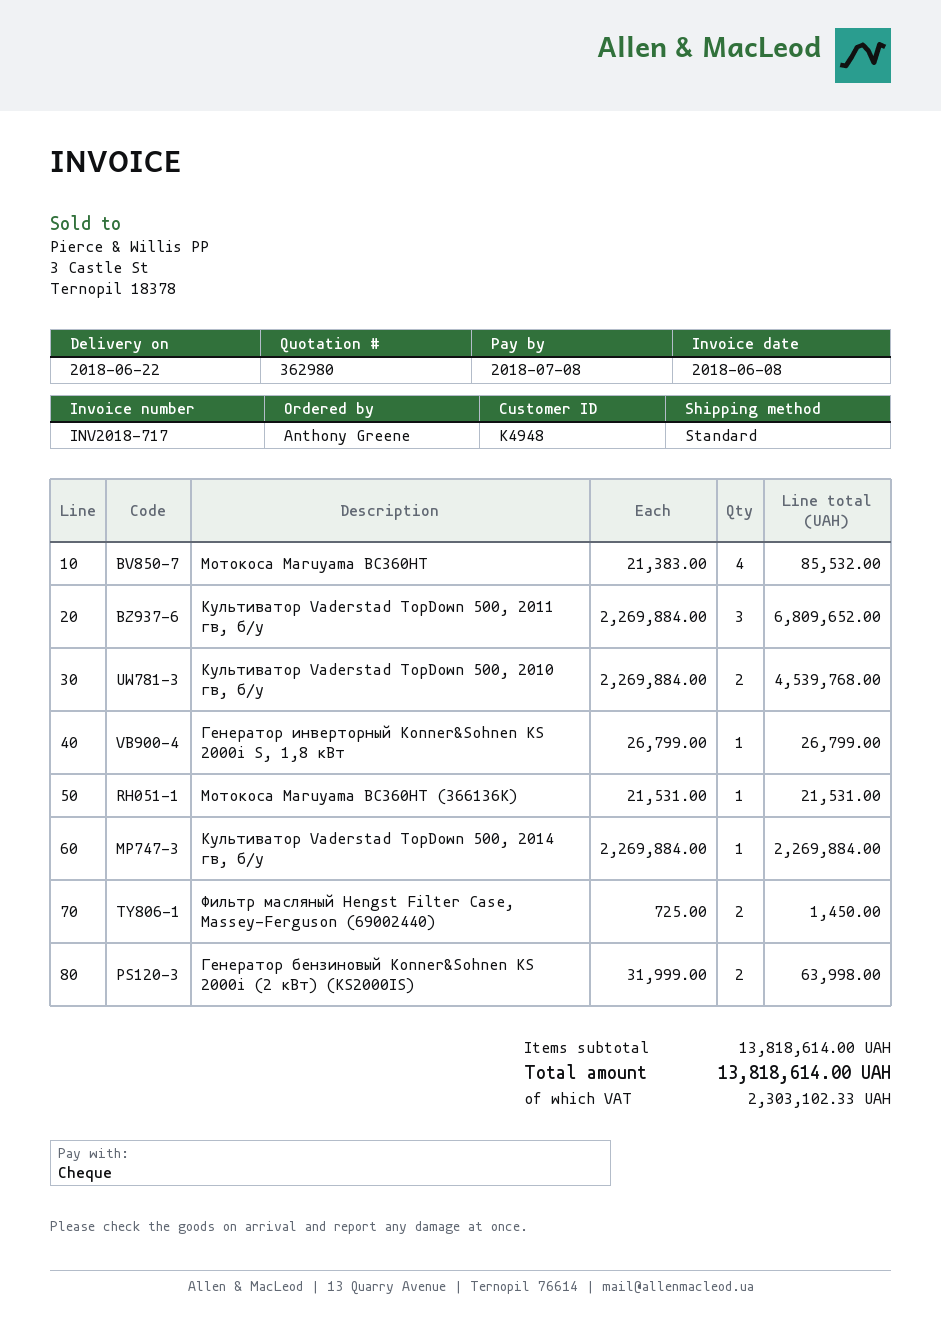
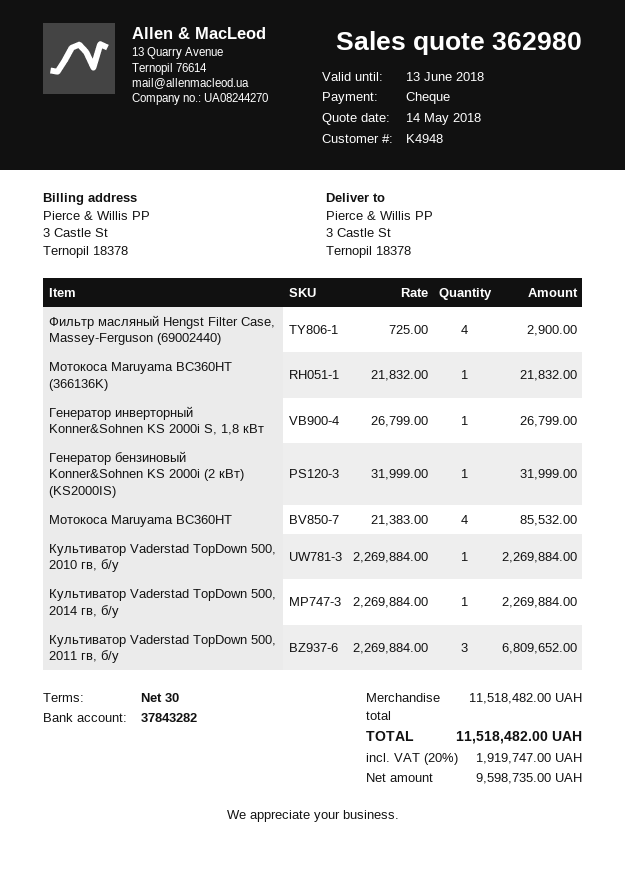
Культиватор Vaderstad TopDown 500, 2010 гв, б/у: 2 x 2269884.00 = 4539768.00 -> 1 x 2269884.00 = 2269884.00
Мотокоса Maruyama BC360HT (366136K): 1 x 21531.00 = 21531.00 -> 1 x 21832.00 = 21832.00
Фильтр масляный Hengst Filter Case, Massey-Ferguson (69002440): 2 x 725.00 = 1450.00 -> 4 x 725.00 = 2900.00
Генератор бензиновый Konner&Sohnen KS 2000i (2 кВт) (KS2000IS): 2 x 31999.00 = 63998.00 -> 1 x 31999.00 = 31999.00
subtotal: 13818614.00 -> 11518482.00
tax: 2303102.33 -> 1919747.00
total: 13818614.00 -> 11518482.00

